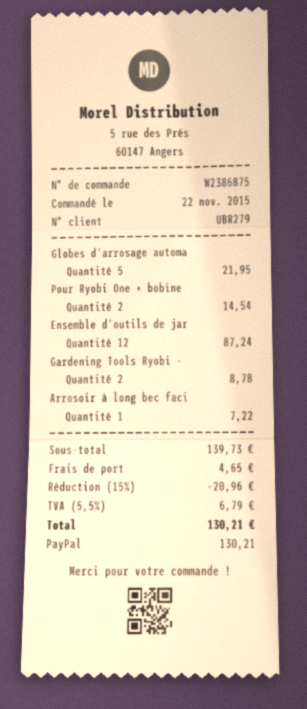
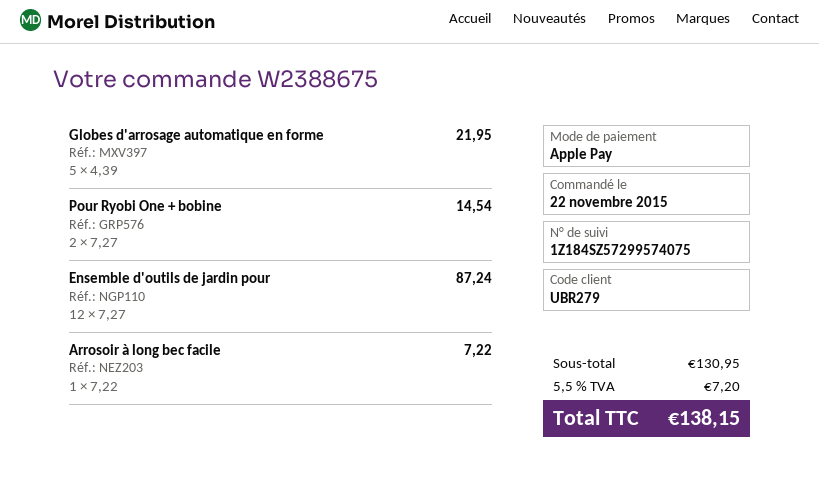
order number: W2386875 -> W2388675
payment method: PayPal -> Apple Pay
Gardening Tools Ryobi -: 2 for 8.78 -> none
subtotal: 139.73 -> 130.95
discount: 15% = 20.96 -> none
shipping: 4.65 -> none
tax: 5.5% = 6.79 -> 5.5% = 7.20
total: 130.21 -> 138.15

